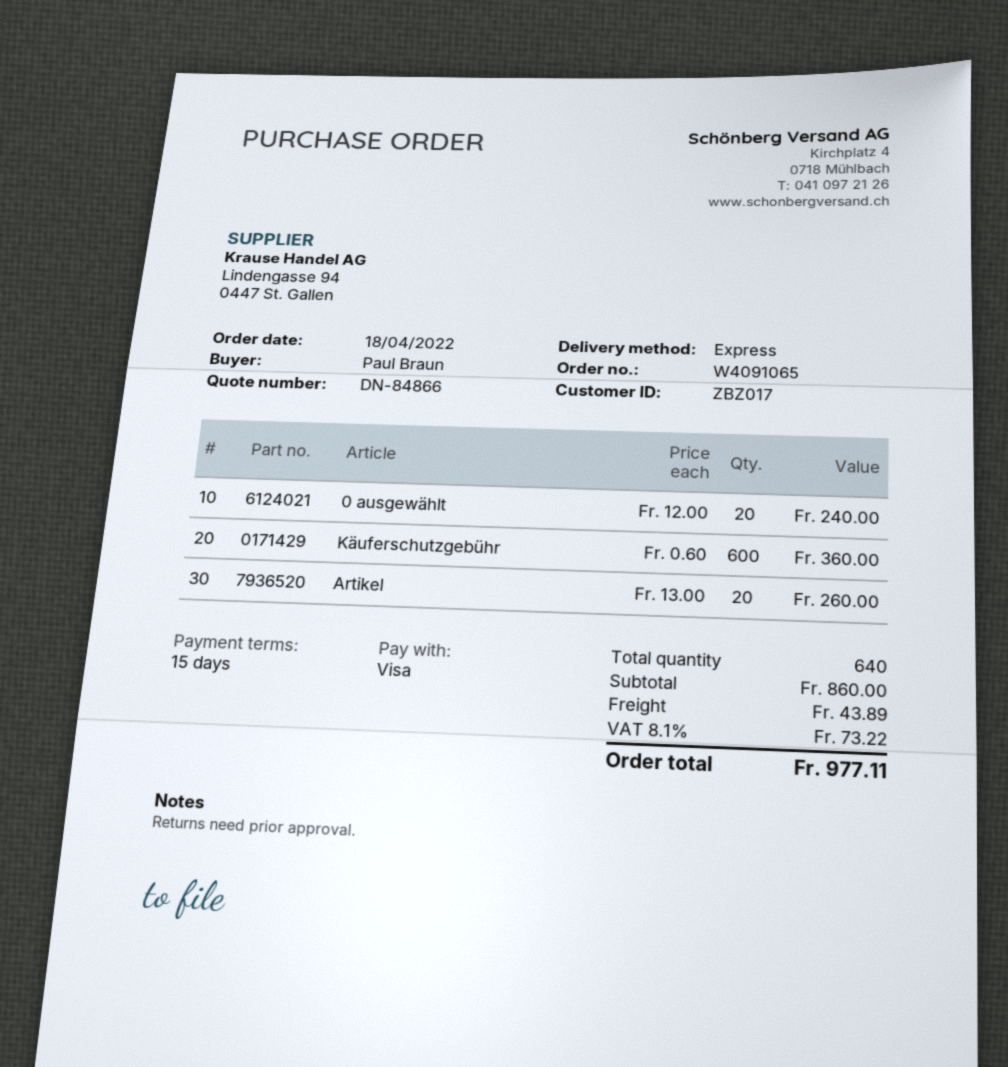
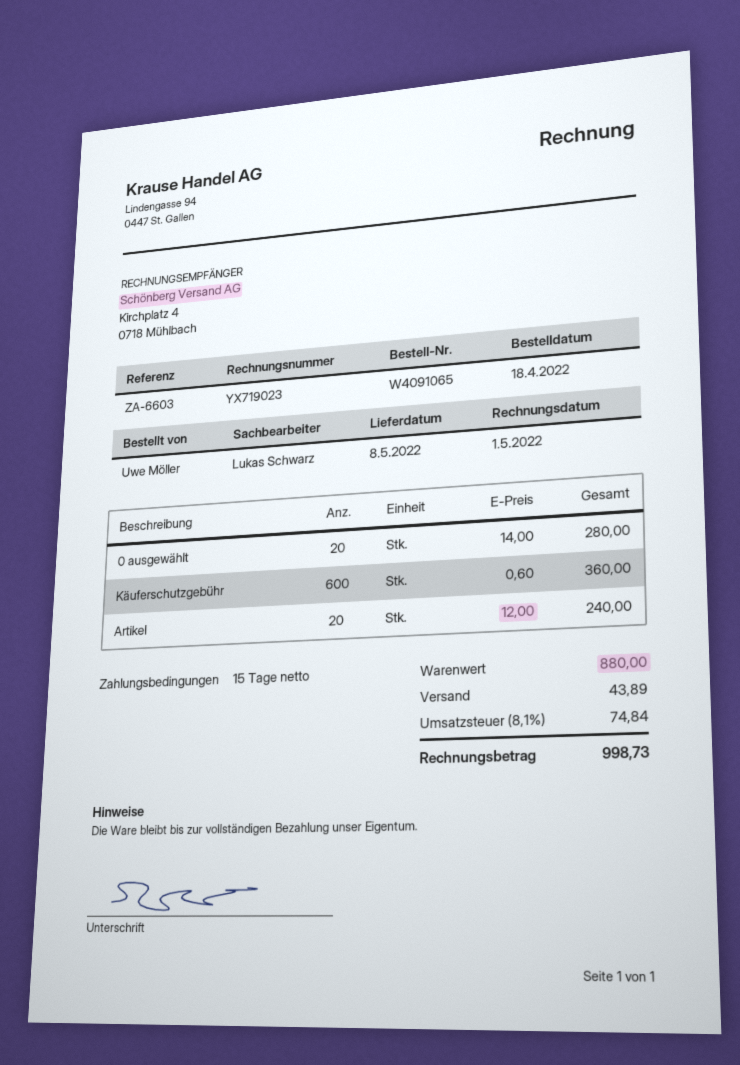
ordered by: Paul Braun -> Uwe Möller
0 ausgewählt: 20 x 12.00 = 240.00 -> 20 x 14.00 = 280.00
Artikel: 20 x 13.00 = 260.00 -> 20 x 12.00 = 240.00
subtotal: 860.00 -> 880.00
tax: 8.1% = 73.22 -> 8.1% = 74.84
total: 977.11 -> 998.73

